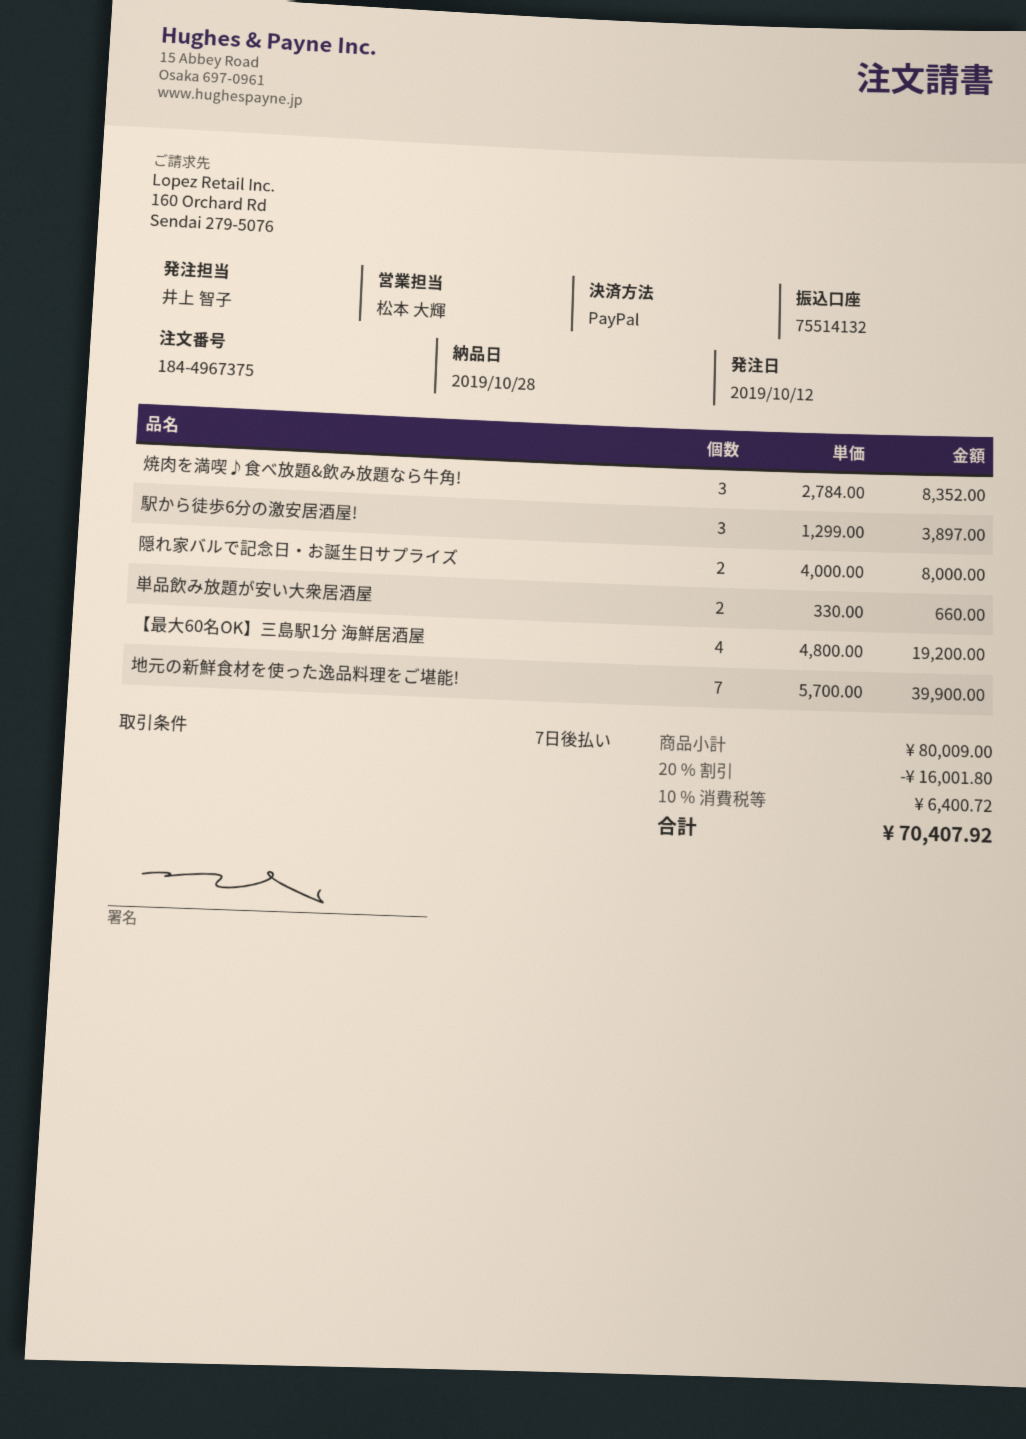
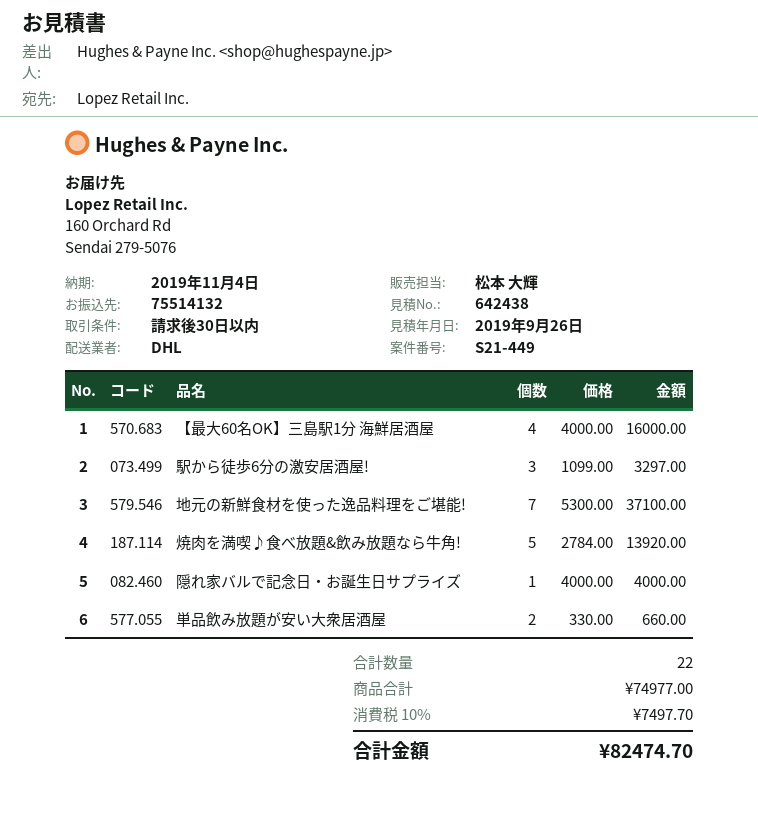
delivery date: 2019-10-28 -> 2019-11-04
payment terms: 7 days -> 30 days
焼肉を満喫♪食べ放題&飲み放題なら牛角!: 3 x 2784.00 = 8352.00 -> 5 x 2784.00 = 13920.00
駅から徒歩6分の激安居酒屋!: 3 x 1299.00 = 3897.00 -> 3 x 1099.00 = 3297.00
隠れ家バルで記念日・お誕生日サプライズ: 2 x 4000.00 = 8000.00 -> 1 x 4000.00 = 4000.00
【最大60名OK】三島駅1分 海鮮居酒屋: 4 x 4800.00 = 19200.00 -> 4 x 4000.00 = 16000.00
地元の新鮮食材を使った逸品料理をご堪能!: 7 x 5700.00 = 39900.00 -> 7 x 5300.00 = 37100.00
subtotal: 80009.00 -> 74977.00
discount: 20% = 16001.80 -> none
tax: 10% = 6400.72 -> 10% = 7497.70
total: 70407.92 -> 82474.70

